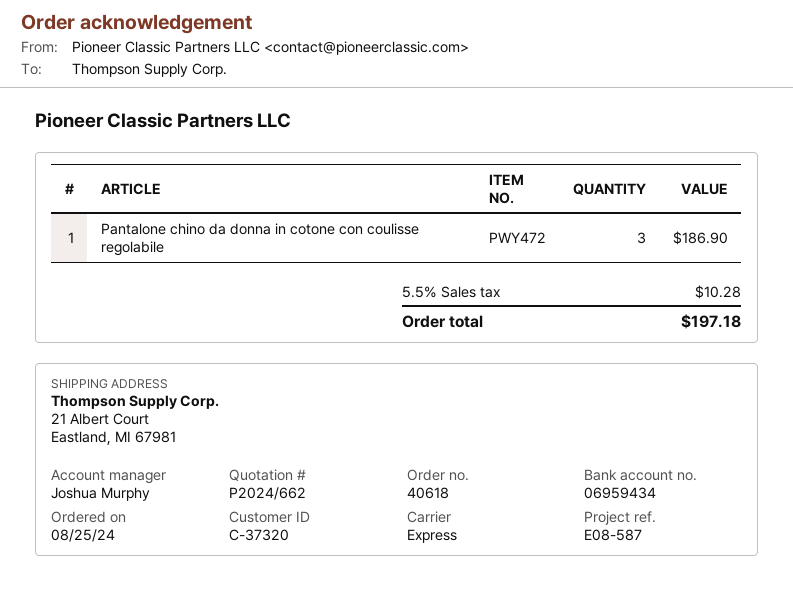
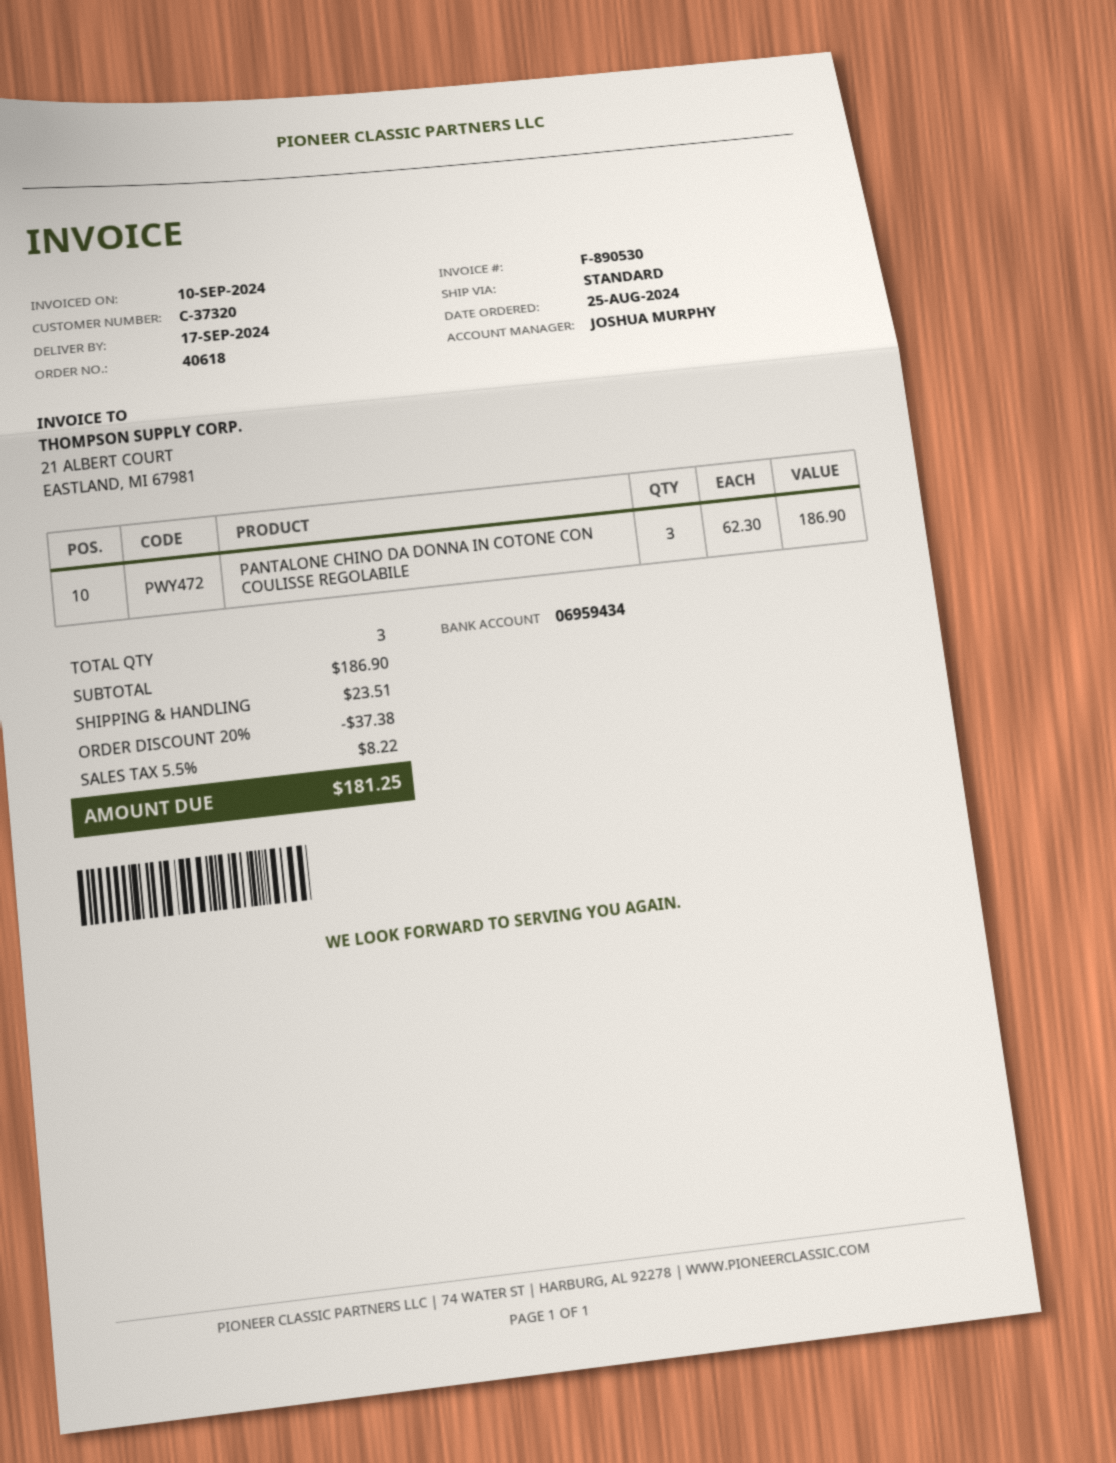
shipping method: express -> standard
discount: none -> 20% = 37.38
shipping: none -> 23.51
tax: 5.5% = 10.28 -> 5.5% = 8.22
total: 197.18 -> 181.25

